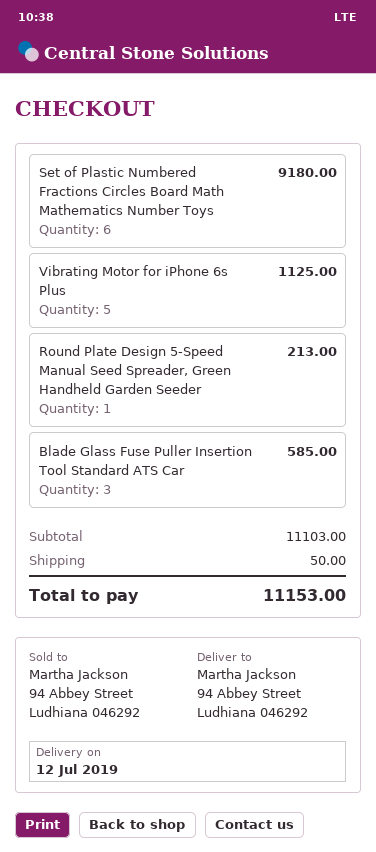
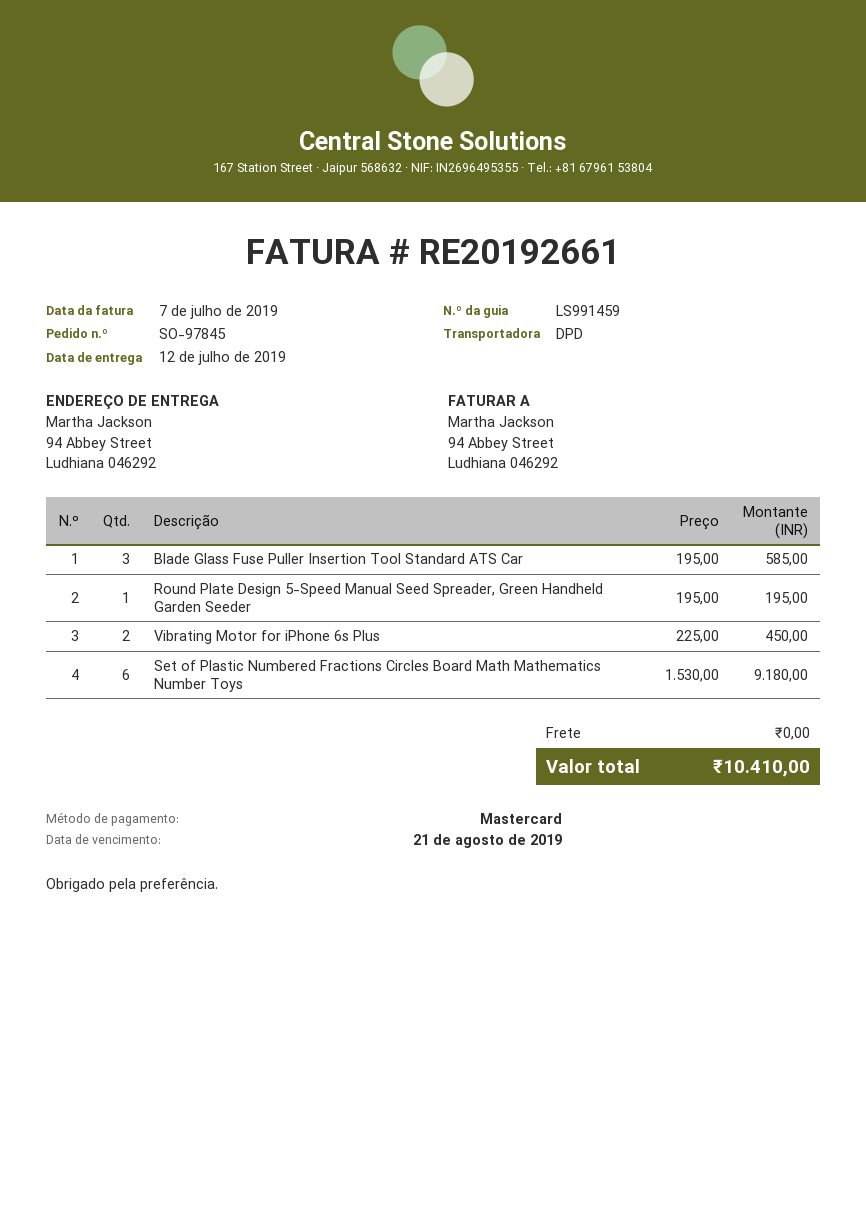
Vibrating Motor for iPhone 6s Plus: 5 for 1125.00 -> 2 for 450.00
Round Plate Design 5-Speed Manual Seed Spreader, Green Handheld Garden Seeder: 1 for 213.00 -> 1 for 195.00
shipping: 50.00 -> 0.00
total: 11153.00 -> 10410.00

